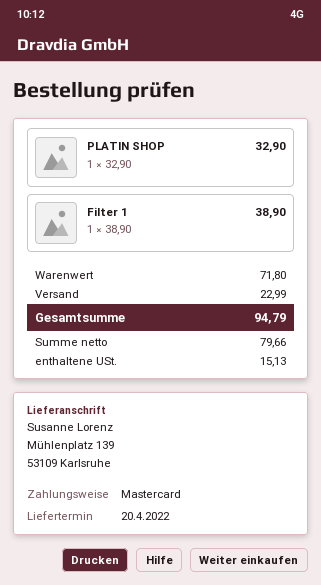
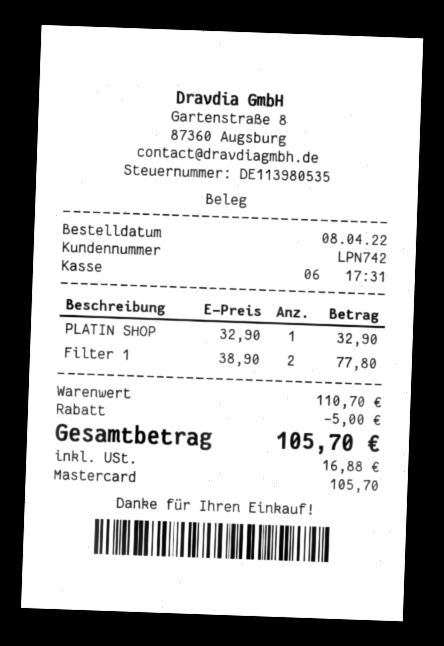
Filter 1: 1 x 38.90 = 38.90 -> 2 x 38.90 = 77.80
subtotal: 71.80 -> 110.70
discount: none -> 5.00
shipping: 22.99 -> none
tax: 15.13 -> 16.88
total: 94.79 -> 105.70

